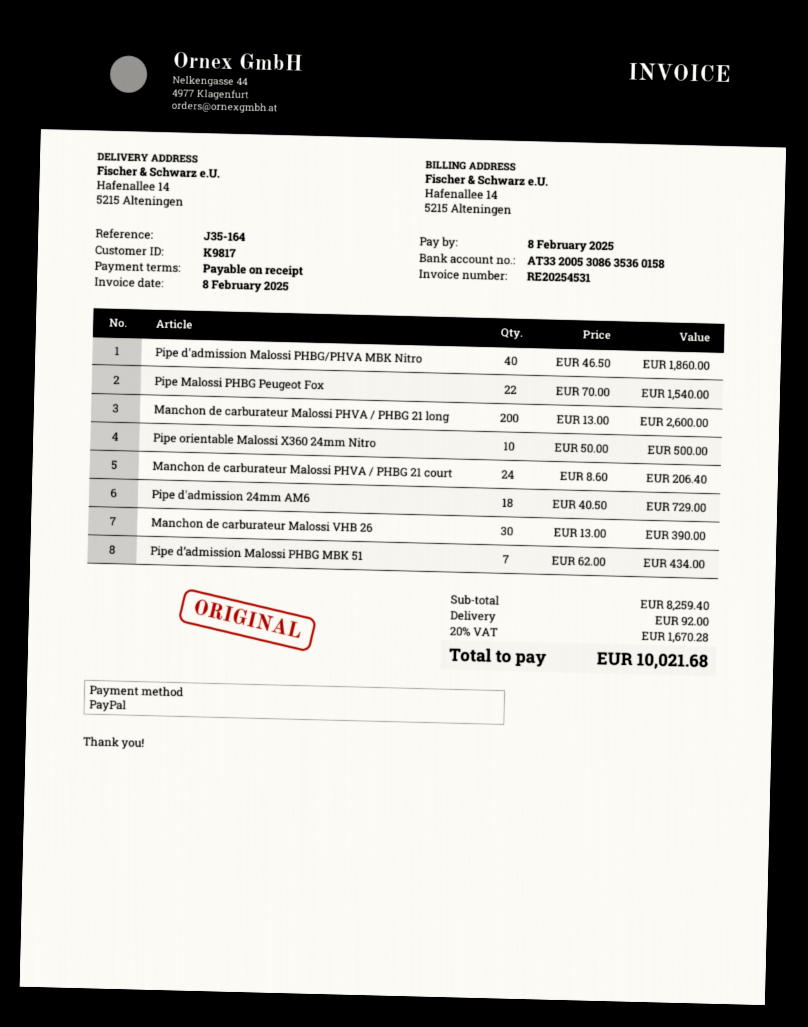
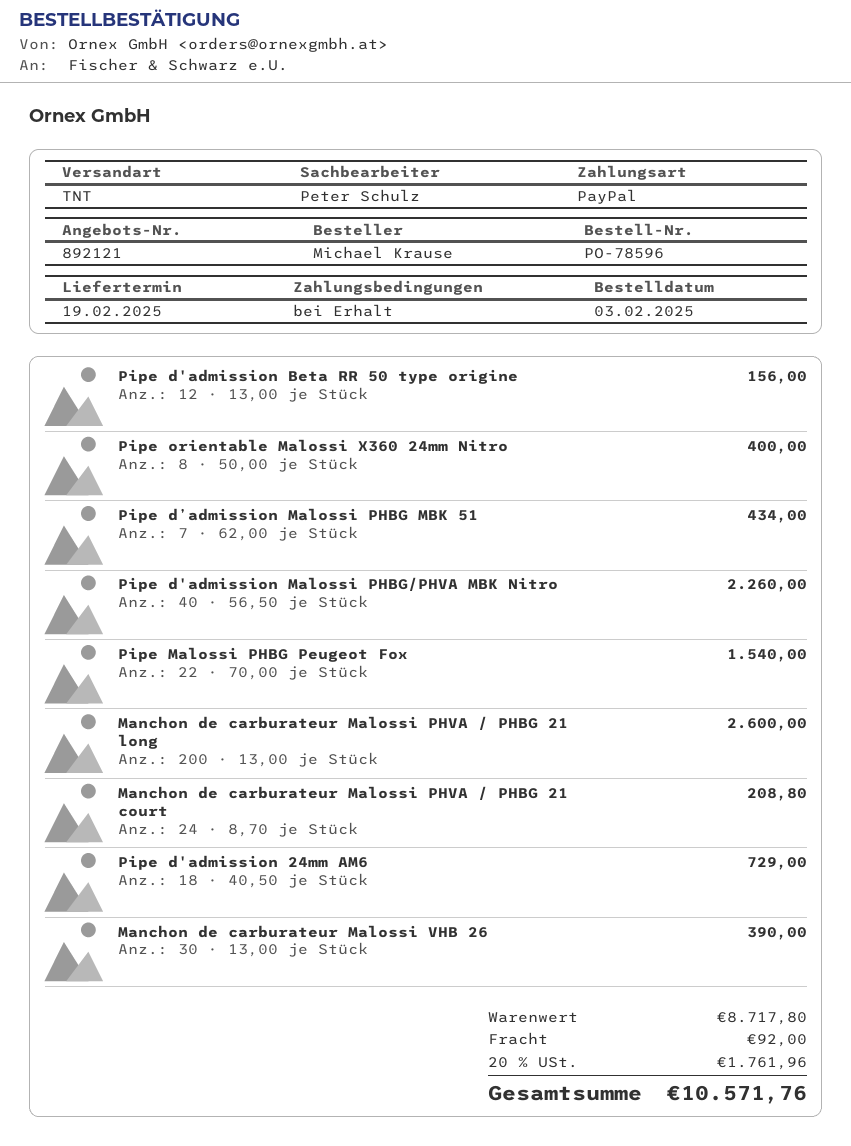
Pipe d'admission Malossi PHBG/PHVA MBK Nitro: 40 x 46.50 = 1860.00 -> 40 x 56.50 = 2260.00
Pipe orientable Malossi X360 24mm Nitro: 10 x 50.00 = 500.00 -> 8 x 50.00 = 400.00
Manchon de carburateur Malossi PHVA / PHBG 21 court: 24 x 8.60 = 206.40 -> 24 x 8.70 = 208.80
Pipe d'admission Beta RR 50 type origine: none -> 12 x 13.00 = 156.00
subtotal: 8259.40 -> 8717.80
tax: 20% = 1670.28 -> 20% = 1761.96
total: 10021.68 -> 10571.76

